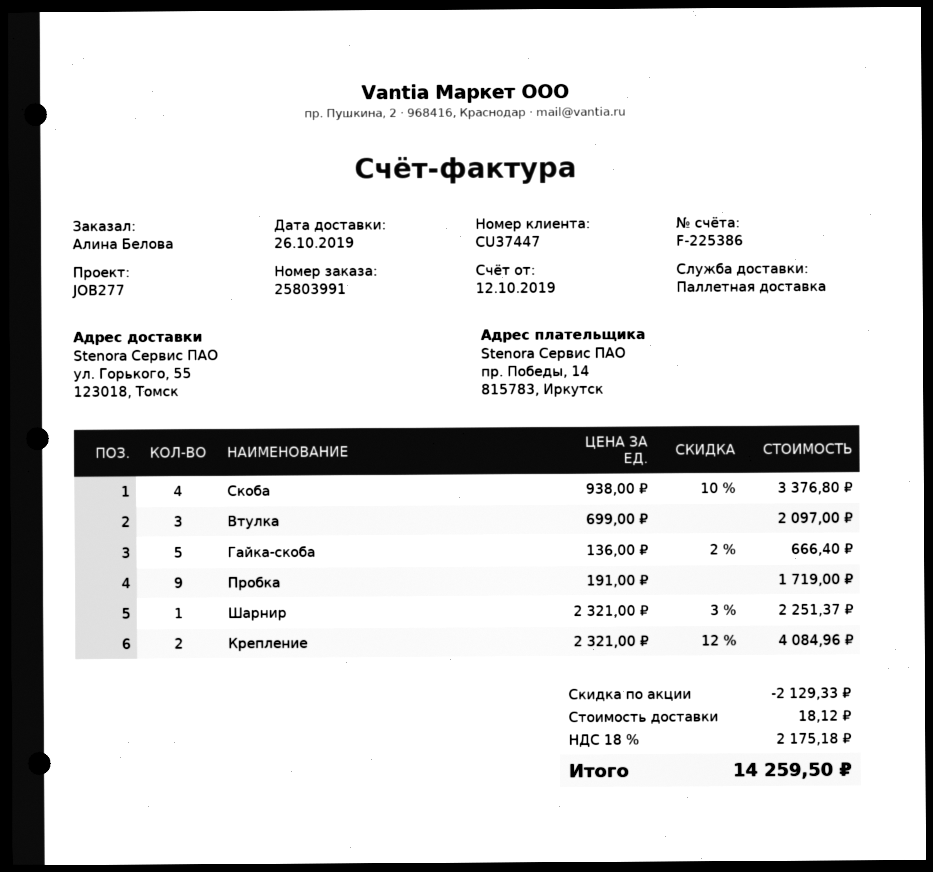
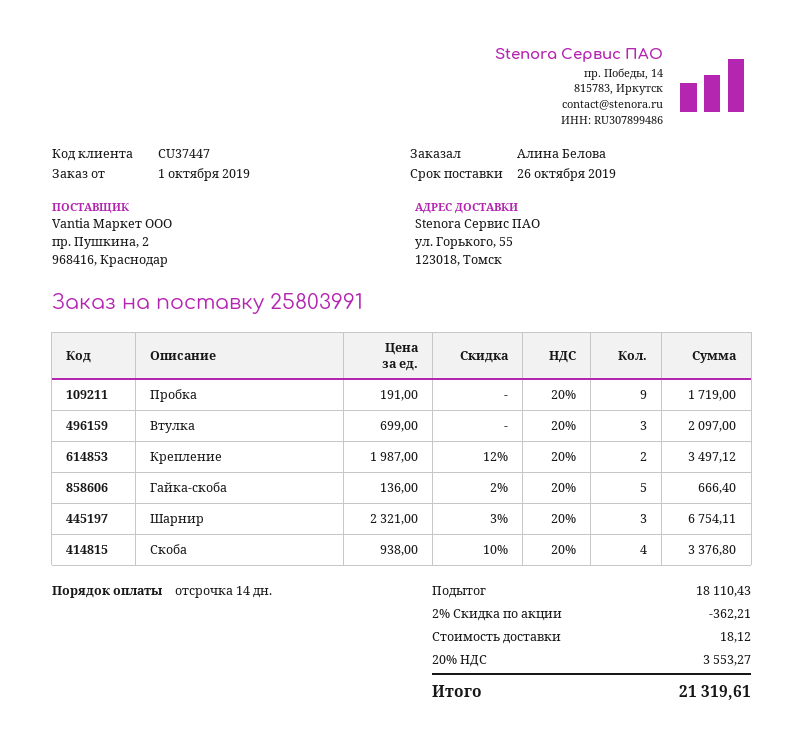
Шарнир: 1 x 2321.00 - 3% = 2251.37 -> 3 x 2321.00 - 3% = 6754.11
Крепление: 2 x 2321.00 - 12% = 4084.96 -> 2 x 1987.00 - 12% = 3497.12
discount: 2129.33 -> 362.21
tax: 18% = 2175.18 -> 20% = 3553.27
total: 14259.50 -> 21319.61

